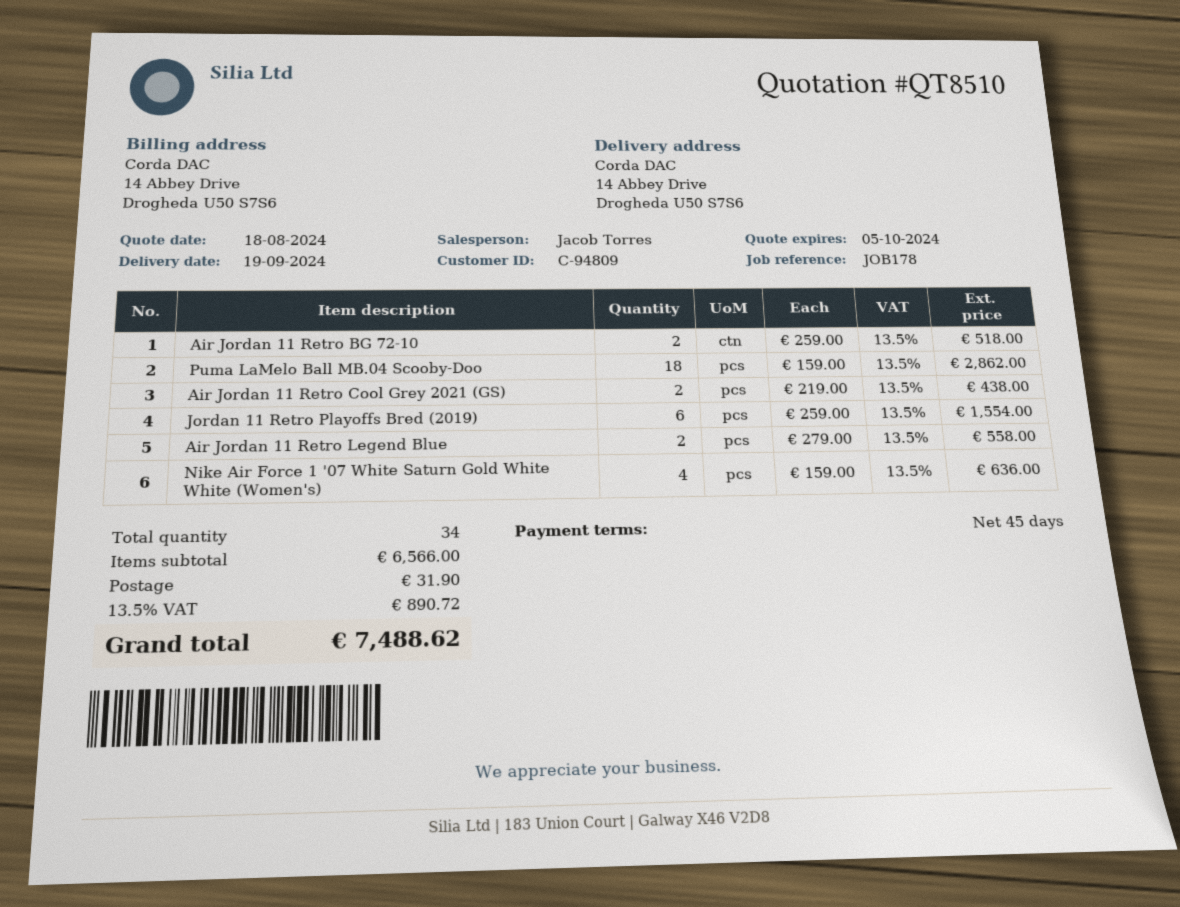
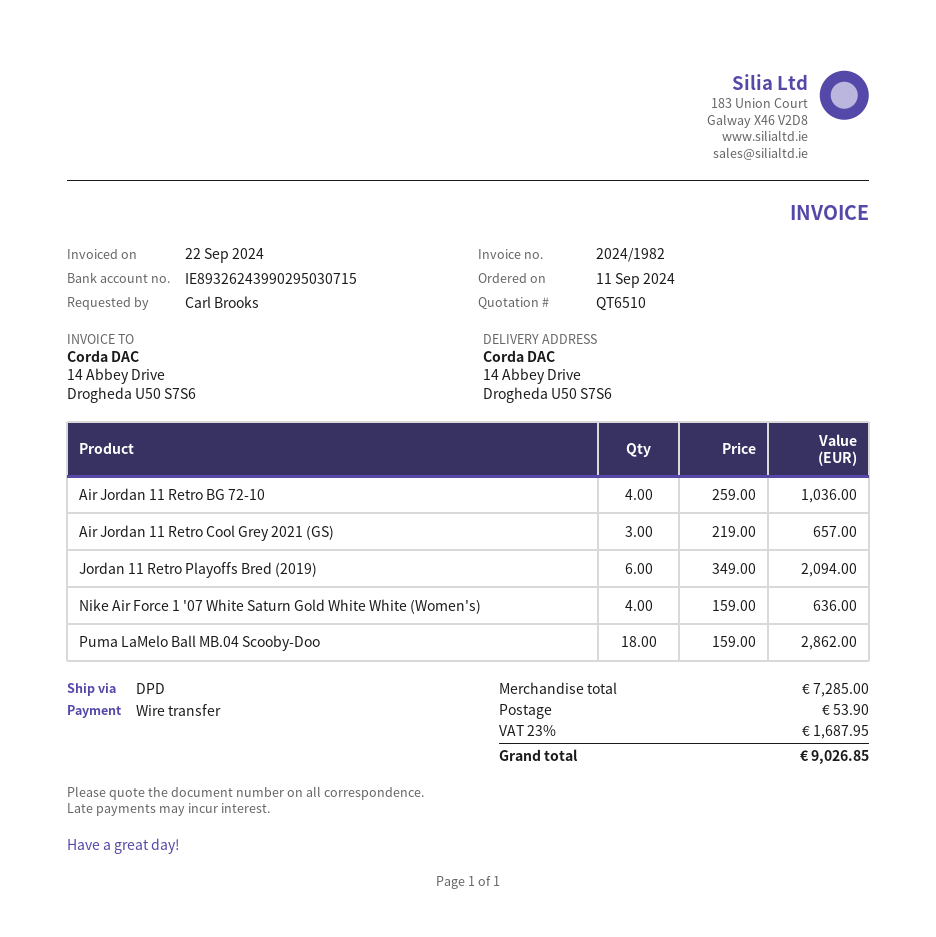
quote number: QT8510 -> QT6510
Air Jordan 11 Retro BG 72-10: 2 x 259.00 = 518.00 -> 4 x 259.00 = 1036.00
Air Jordan 11 Retro Cool Grey 2021 (GS): 2 x 219.00 = 438.00 -> 3 x 219.00 = 657.00
Jordan 11 Retro Playoffs Bred (2019): 6 x 259.00 = 1554.00 -> 6 x 349.00 = 2094.00
Air Jordan 11 Retro Legend Blue: 2 x 279.00 = 558.00 -> none
subtotal: 6566.00 -> 7285.00
shipping: 31.90 -> 53.90
tax: 13.5% = 890.72 -> 23% = 1687.95
total: 7488.62 -> 9026.85

